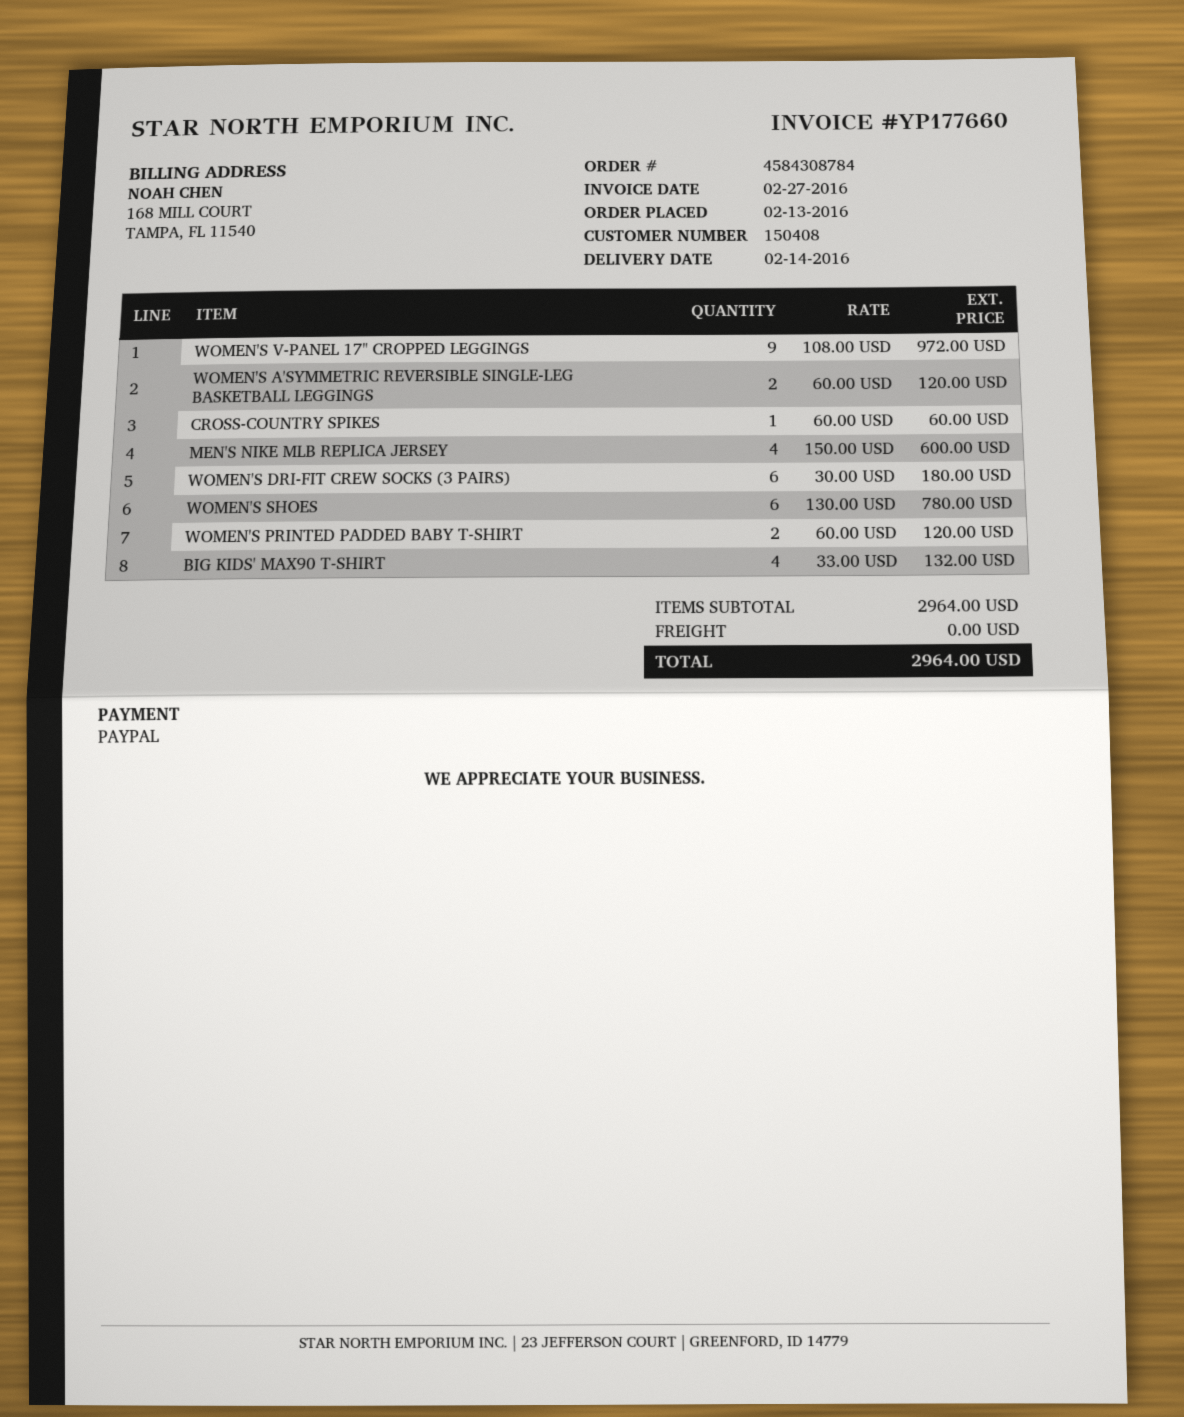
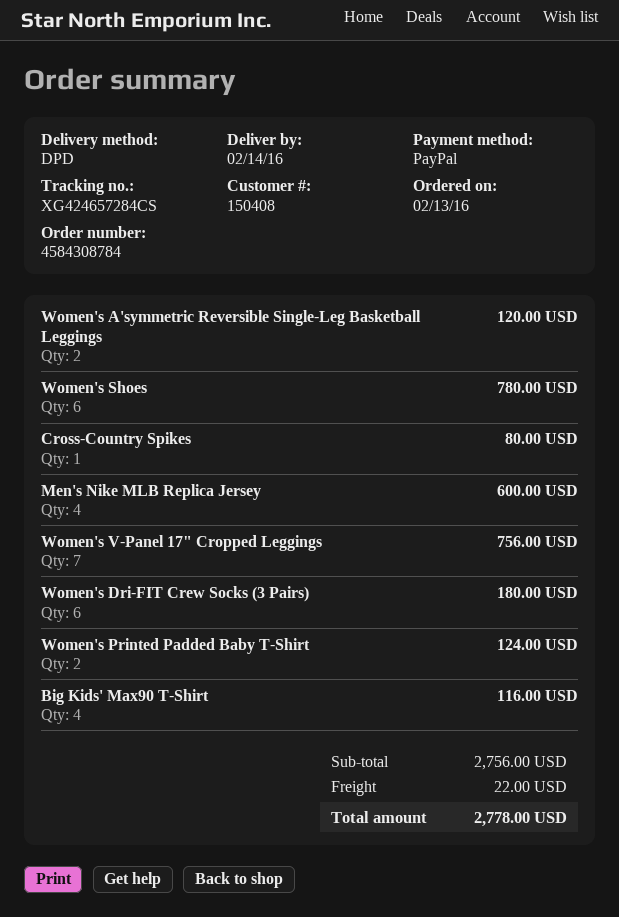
WOMEN'S V-PANEL 17" CROPPED LEGGINGS: 9 for 972.00 -> 7 for 756.00
CROSS-COUNTRY SPIKES: 1 for 60.00 -> 1 for 80.00
WOMEN'S PRINTED PADDED BABY T-SHIRT: 2 for 120.00 -> 2 for 124.00
BIG KIDS' MAX90 T-SHIRT: 4 for 132.00 -> 4 for 116.00
subtotal: 2964.00 -> 2756.00
shipping: 0.00 -> 22.00
total: 2964.00 -> 2778.00

